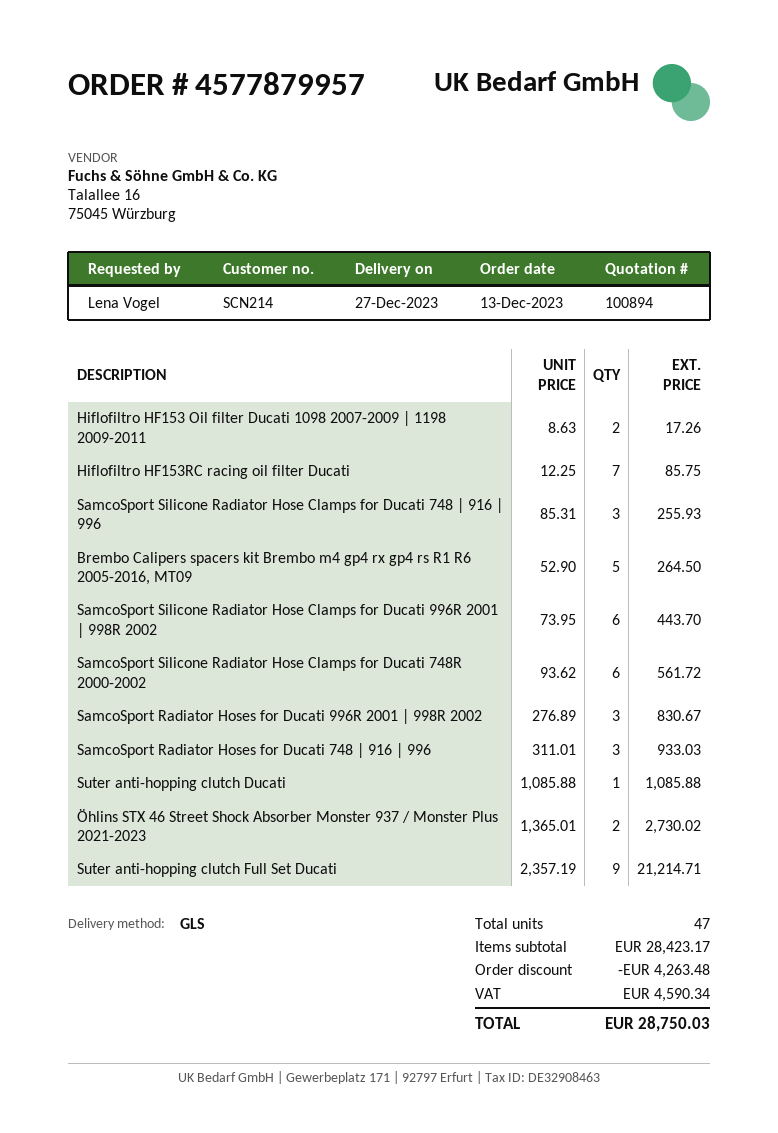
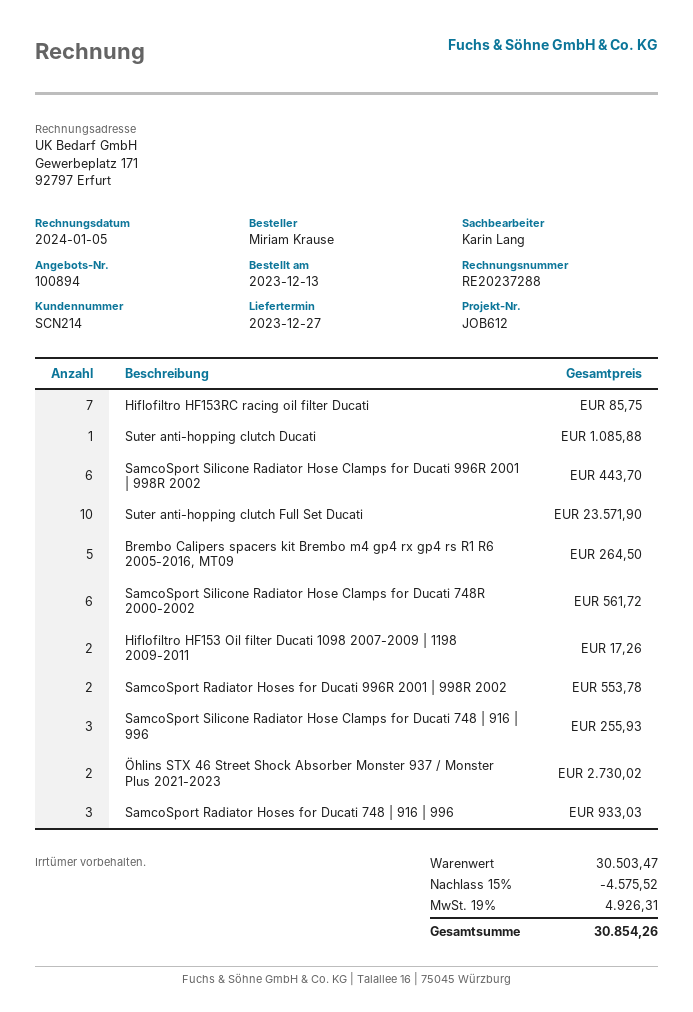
ordered by: Lena Vogel -> Miriam Krause
SamcoSport Radiator Hoses for Ducati 996R 2001 | 998R 2002: 3 for 830.67 -> 2 for 553.78
Suter anti-hopping clutch Full Set Ducati: 9 for 21214.71 -> 10 for 23571.90
subtotal: 28423.17 -> 30503.47
discount: 4263.48 -> 4575.52
tax: 4590.34 -> 4926.31
total: 28750.03 -> 30854.26

